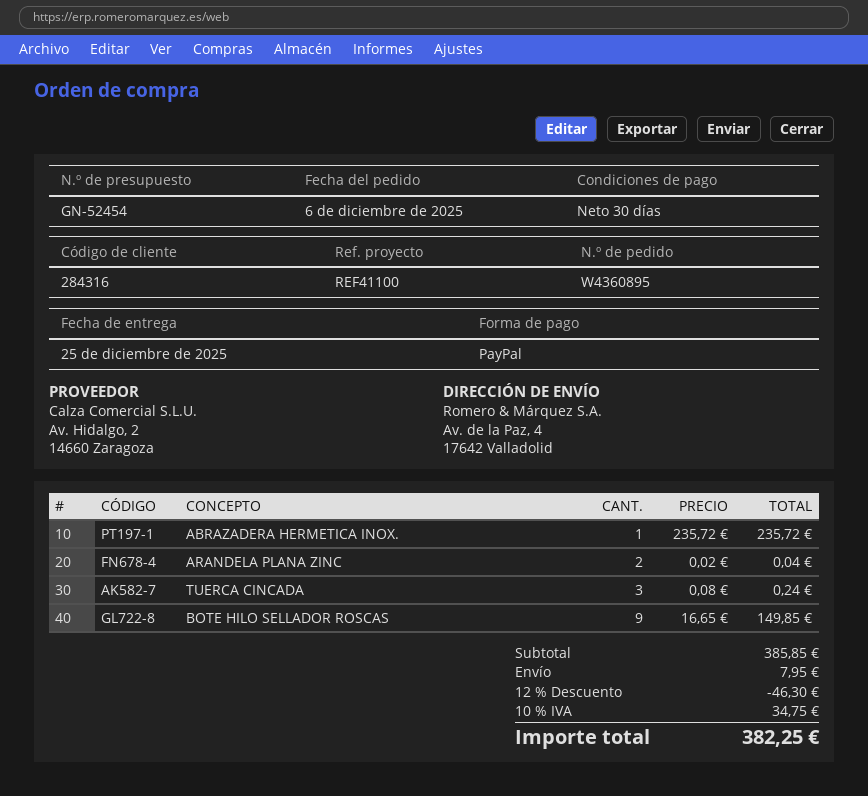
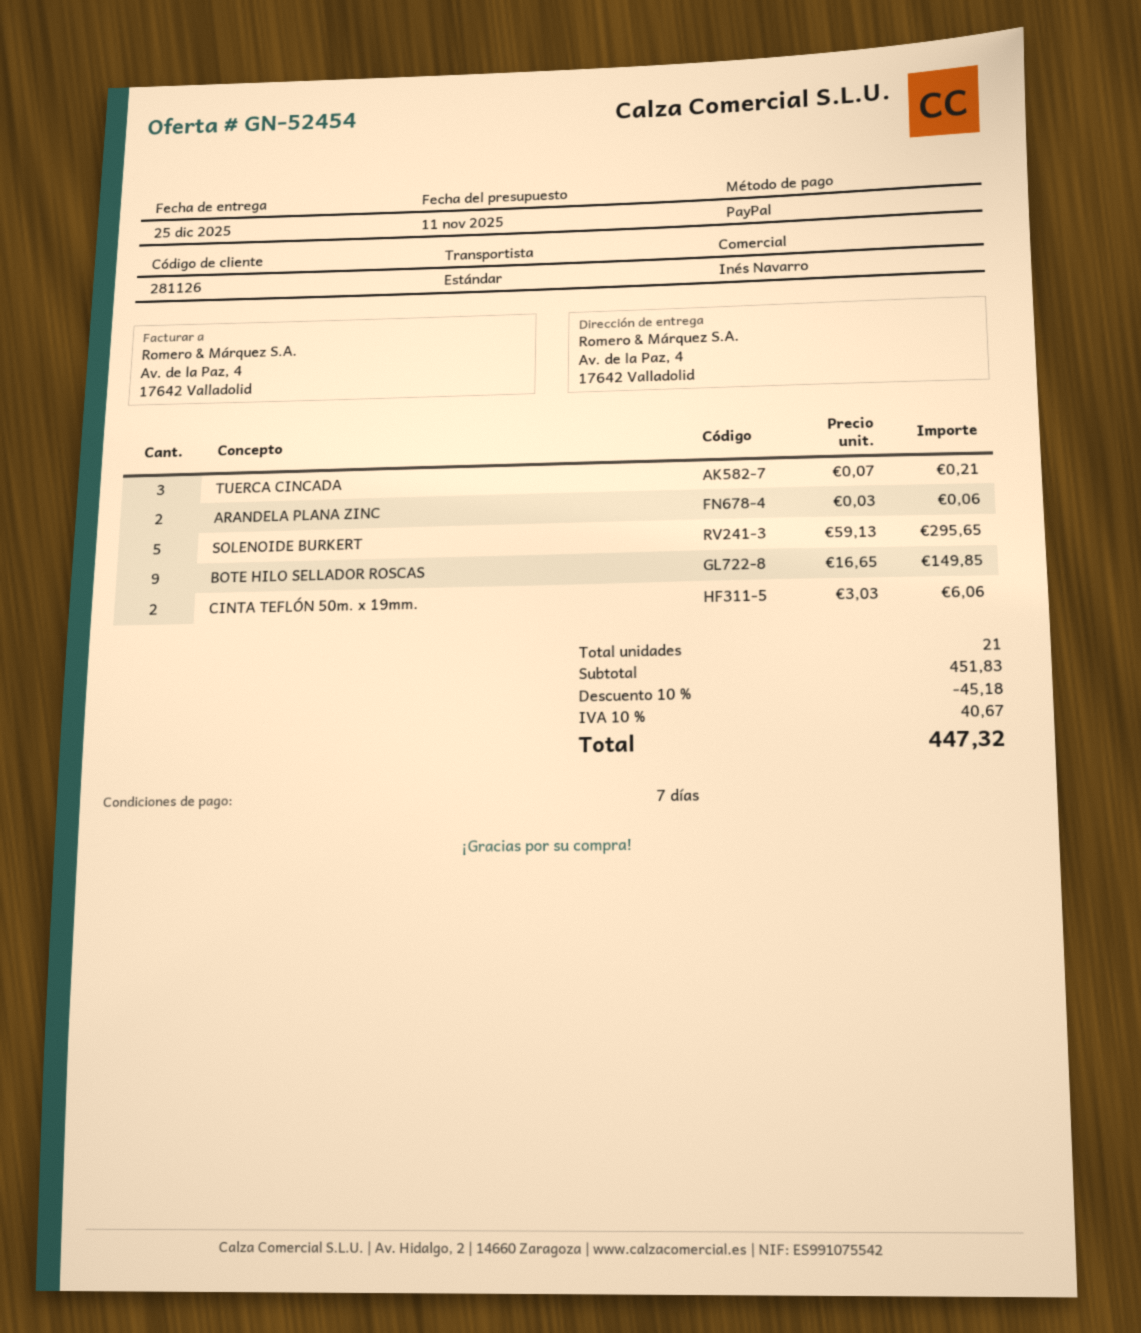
payment terms: 30 days -> 7 days
customer number: 284316 -> 281126
ABRAZADERA HERMETICA INOX.: 1 x 235.72 = 235.72 -> none
ARANDELA PLANA ZINC: 2 x 0.02 = 0.04 -> 2 x 0.03 = 0.06
TUERCA CINCADA: 3 x 0.08 = 0.24 -> 3 x 0.07 = 0.21
SOLENOIDE BURKERT: none -> 5 x 59.13 = 295.65
CINTA TEFLÓN 50m. x 19mm.: none -> 2 x 3.03 = 6.06
subtotal: 385.85 -> 451.83
discount: 12% = 46.30 -> 10% = 45.18
shipping: 7.95 -> none
tax: 10% = 34.75 -> 10% = 40.67
total: 382.25 -> 447.32

